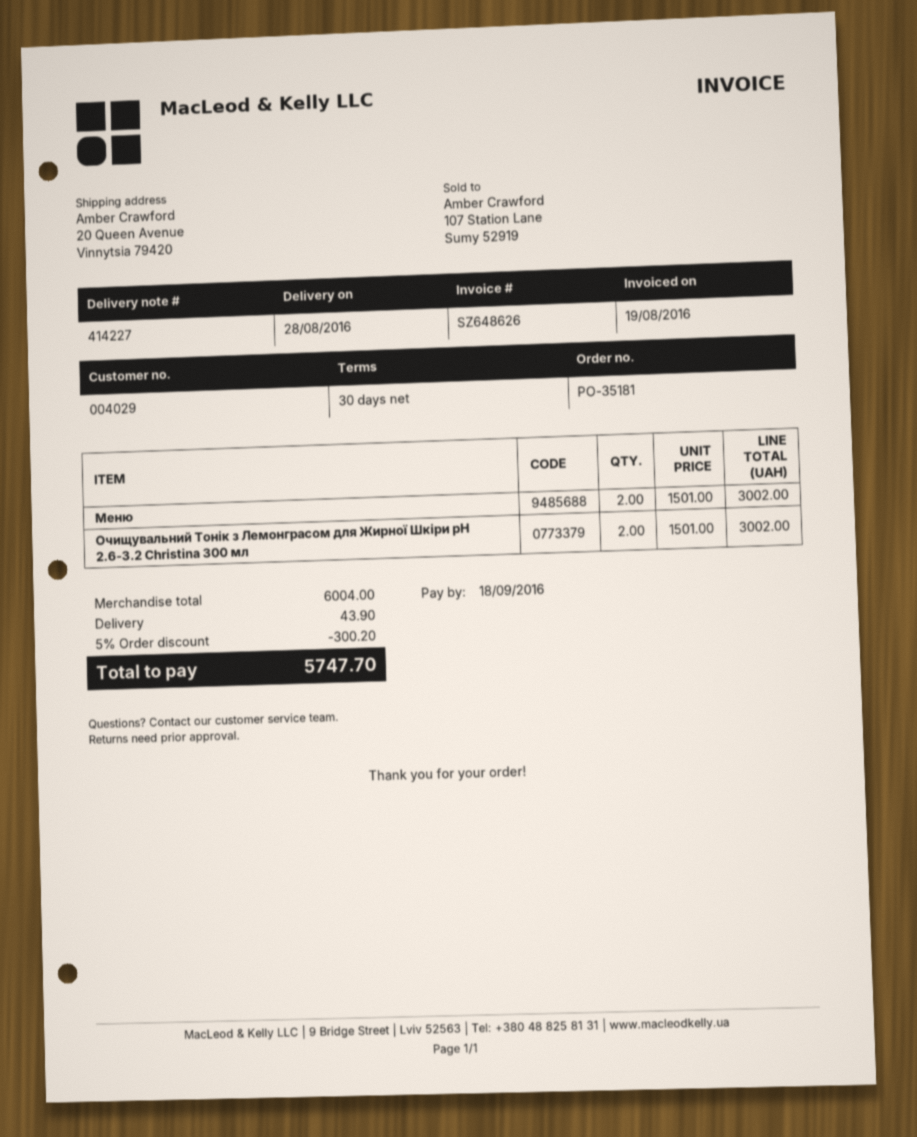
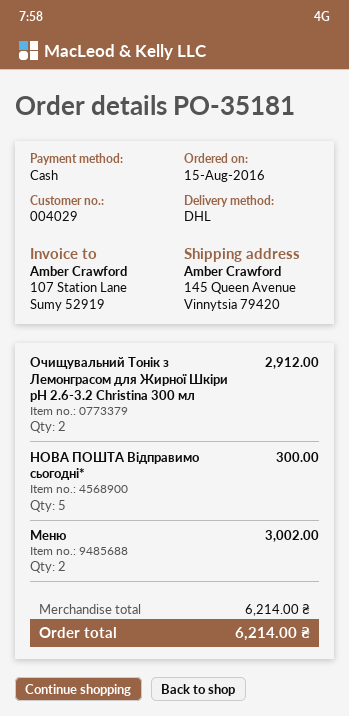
ship to: 20 Queen Avenue, Vinnytsia 79420 -> 145 Queen Avenue, Vinnytsia 79420
Очищувальний Тонік з Лемонграсом для Жирної Шкіри pH 2.6-3.2 Christina 300 мл: 2 for 3002.00 -> 2 for 2912.00
НОВА ПОШТА Відправимо сьогодні*: none -> 5 for 300.00
subtotal: 6004.00 -> 6214.00
discount: 5% = 300.20 -> none
shipping: 43.90 -> none
total: 5747.70 -> 6214.00

